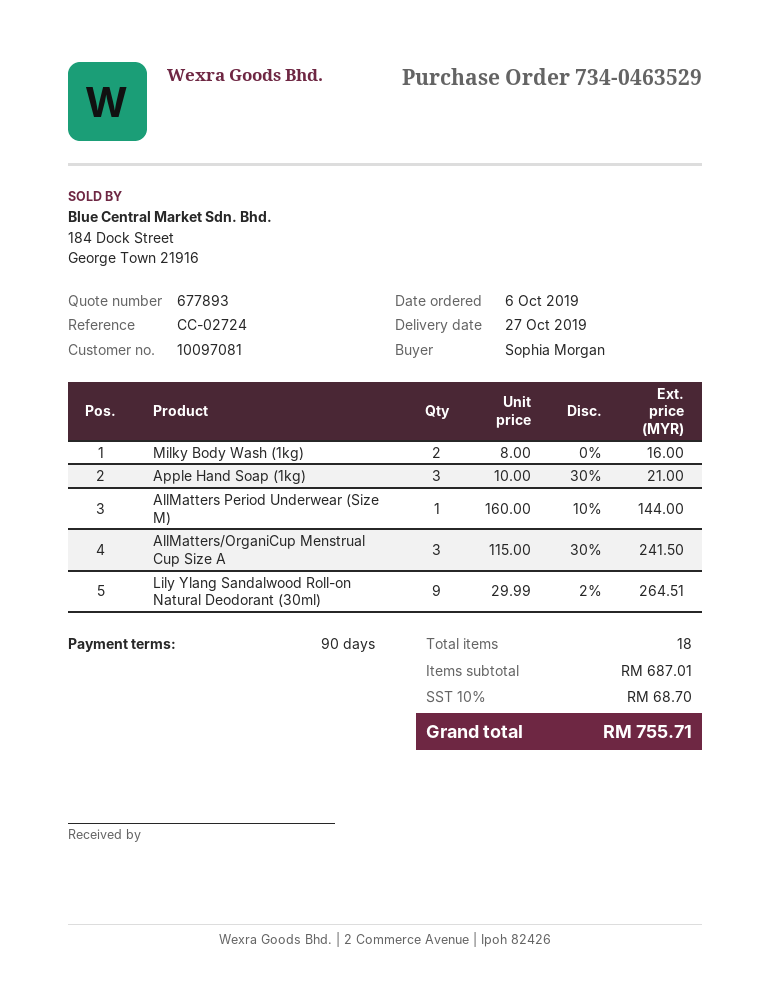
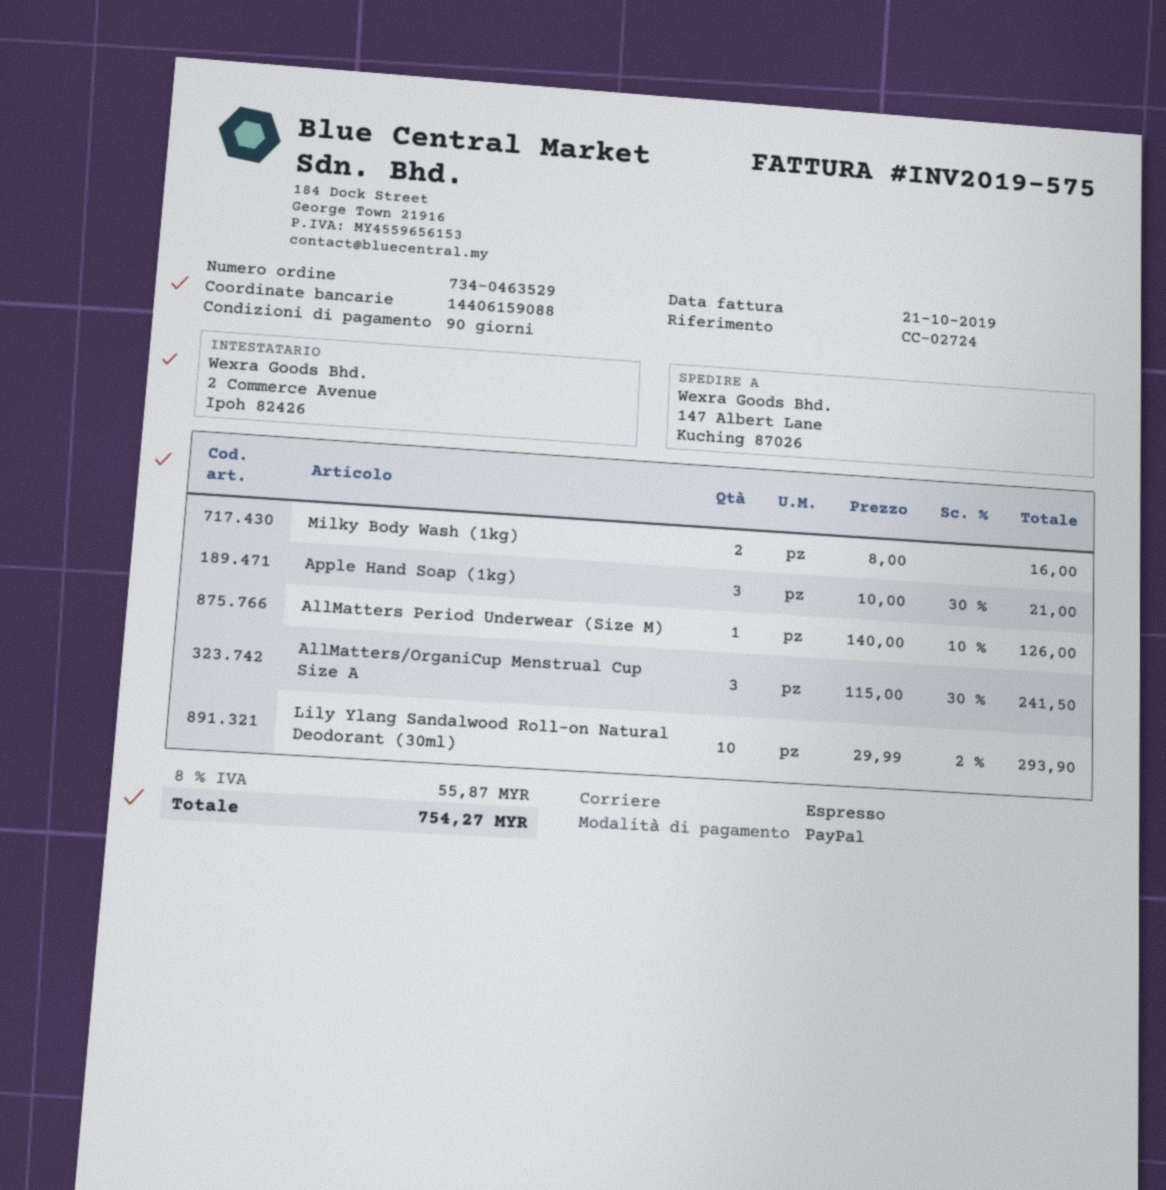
AllMatters Period Underwear (Size M): 1 x 160.00 - 10% = 144.00 -> 1 x 140.00 - 10% = 126.00
Lily Ylang Sandalwood Roll-on Natural Deodorant (30ml): 9 x 29.99 - 2% = 264.51 -> 10 x 29.99 - 2% = 293.90
tax: 10% = 68.70 -> 8% = 55.87
total: 755.71 -> 754.27

